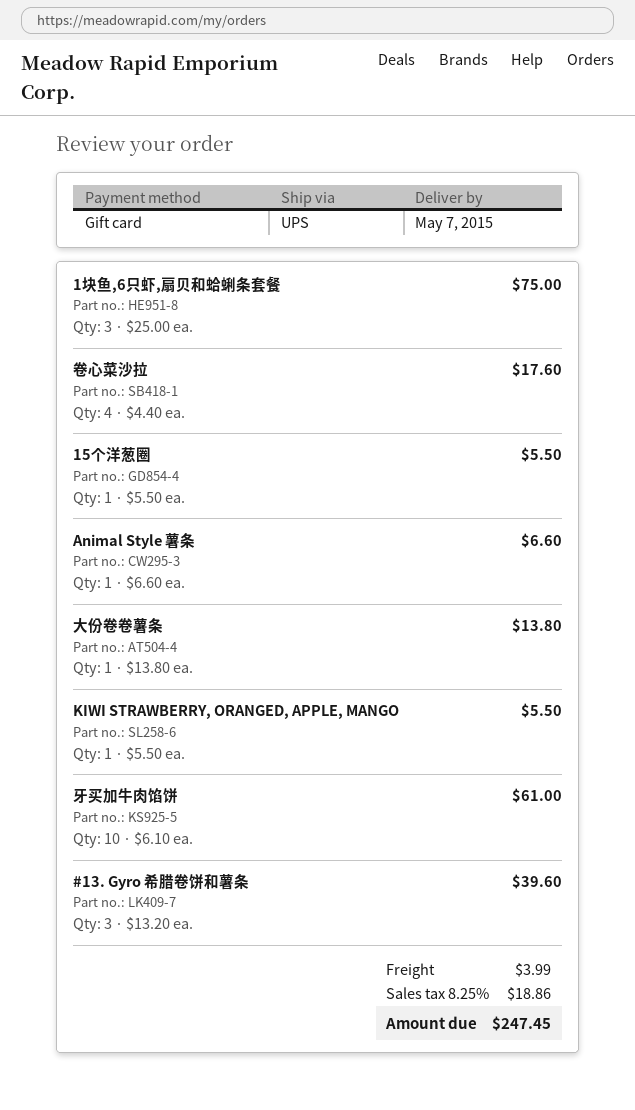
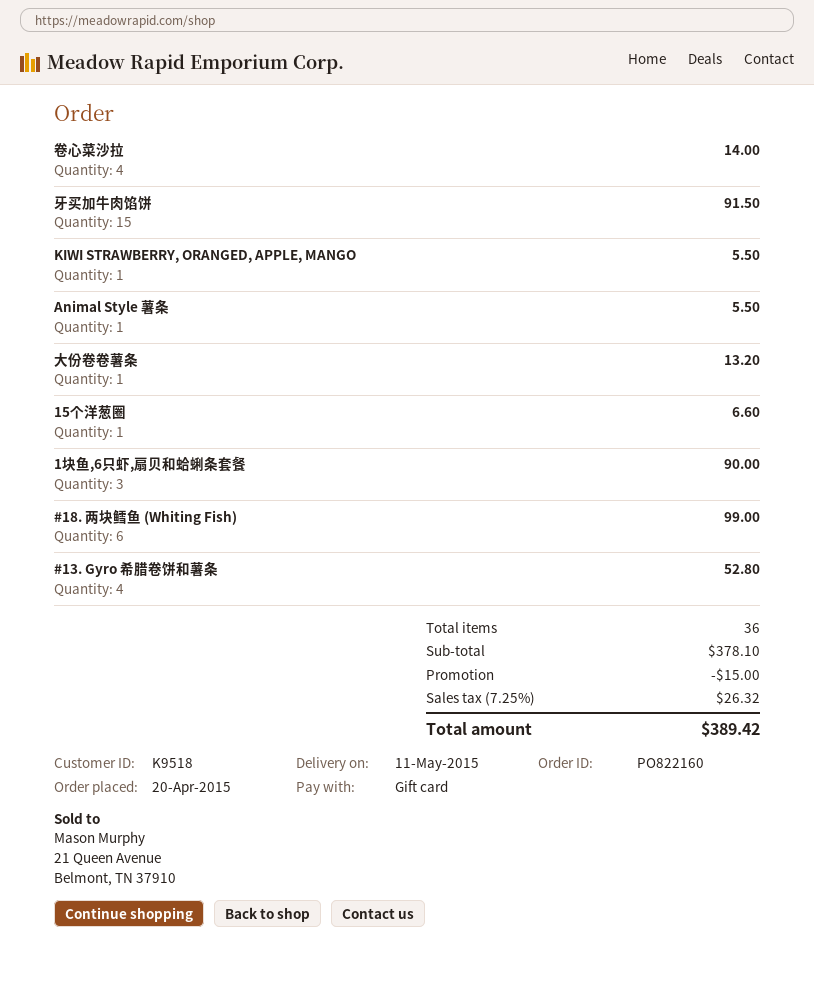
delivery date: 2015-05-07 -> 2015-05-11
1块鱼,6只虾,扇贝和蛤蜊条套餐: 3 for 75.00 -> 3 for 90.00
卷心菜沙拉: 4 for 17.60 -> 4 for 14.00
15个洋葱圈: 1 for 5.50 -> 1 for 6.60
Animal Style 薯条: 1 for 6.60 -> 1 for 5.50
大份卷卷薯条: 1 for 13.80 -> 1 for 13.20
牙买加牛肉馅饼: 10 for 61.00 -> 15 for 91.50
#13. Gyro 希腊卷饼和薯条: 3 for 39.60 -> 4 for 52.80
#18. 两块鳕鱼 (Whiting Fish): none -> 6 for 99.00
discount: none -> 15.00
shipping: 3.99 -> none
tax: 8.25% = 18.86 -> 7.25% = 26.32
total: 247.45 -> 389.42

